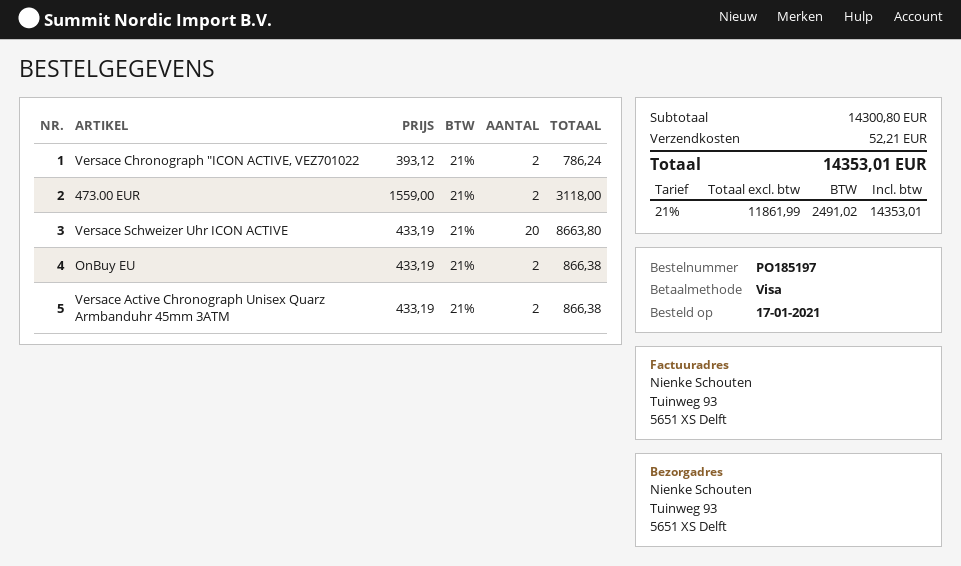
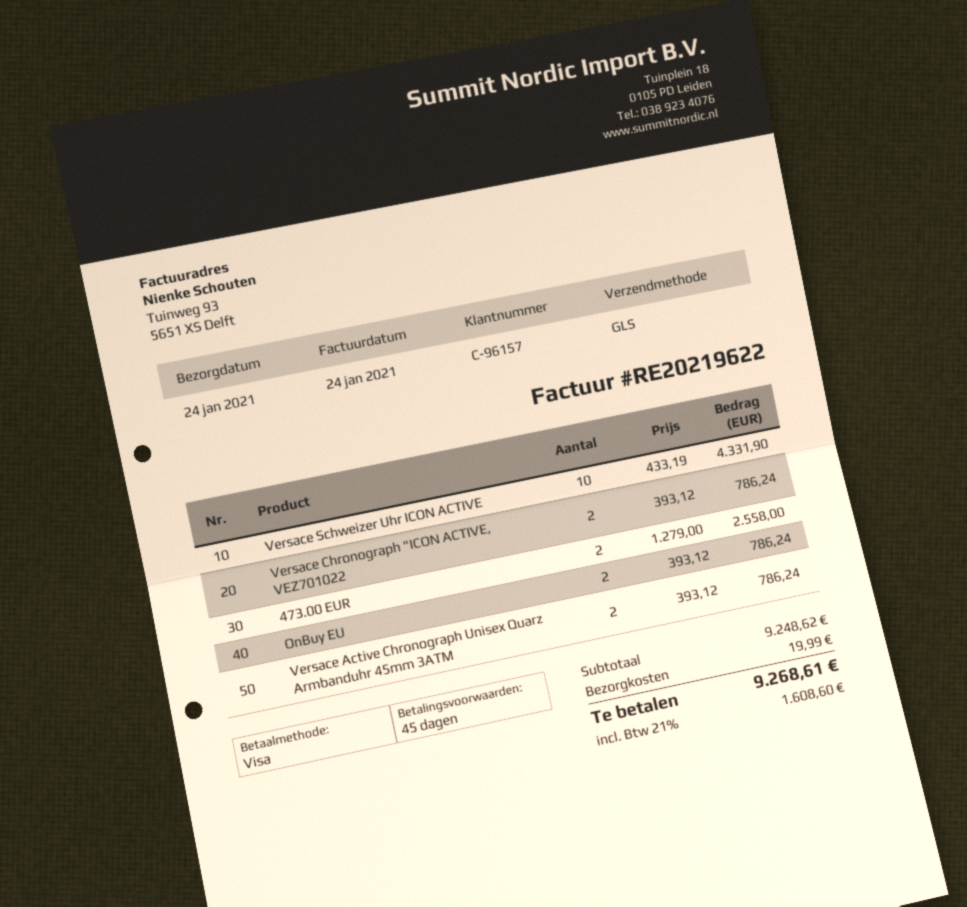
473.00 EUR: 2 x 1559.00 = 3118.00 -> 2 x 1279.00 = 2558.00
Versace Schweizer Uhr ICON ACTIVE: 20 x 433.19 = 8663.80 -> 10 x 433.19 = 4331.90
OnBuy EU: 2 x 433.19 = 866.38 -> 2 x 393.12 = 786.24
Versace Active Chronograph Unisex Quarz Armbanduhr 45mm 3ATM: 2 x 433.19 = 866.38 -> 2 x 393.12 = 786.24
subtotal: 14300.80 -> 9248.62
shipping: 52.21 -> 19.99
tax: 21% = 2491.02 -> 21% = 1608.60
total: 14353.01 -> 9268.61

